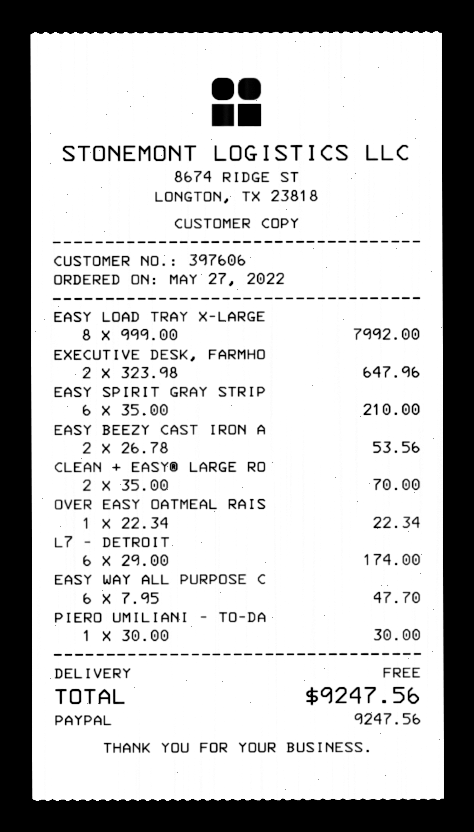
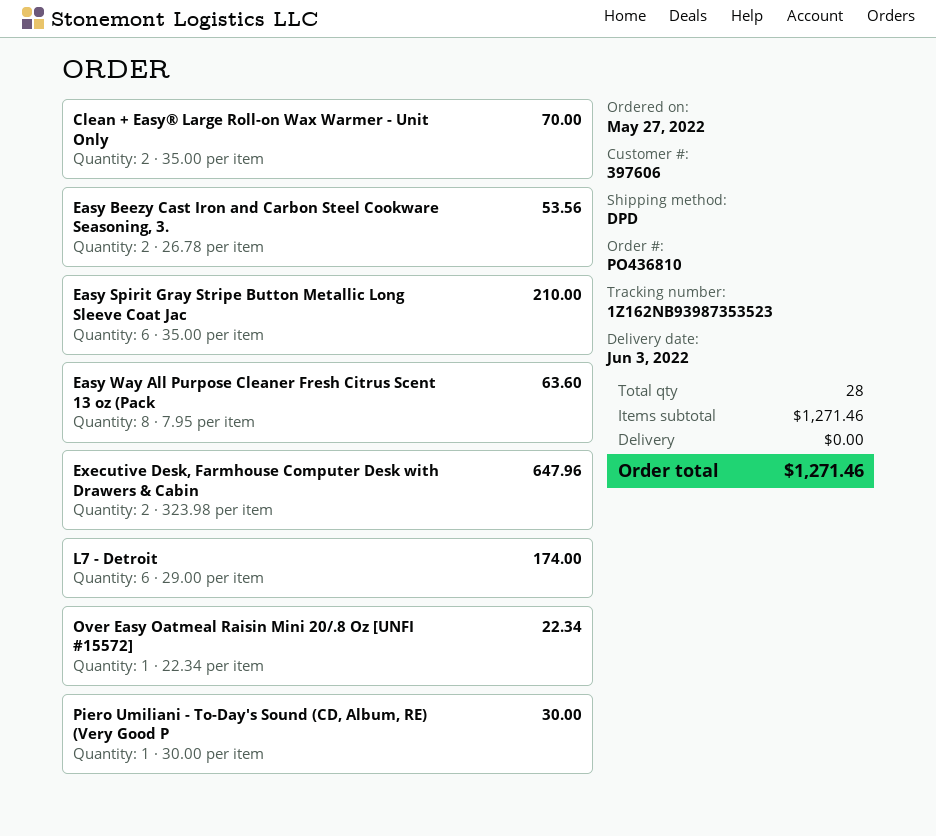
EASY LOAD TRAY X-LARGE: 8 x 999.00 = 7992.00 -> none
EASY WAY ALL PURPOSE C: 6 x 7.95 = 47.70 -> 8 x 7.95 = 63.60
total: 9247.56 -> 1271.46

